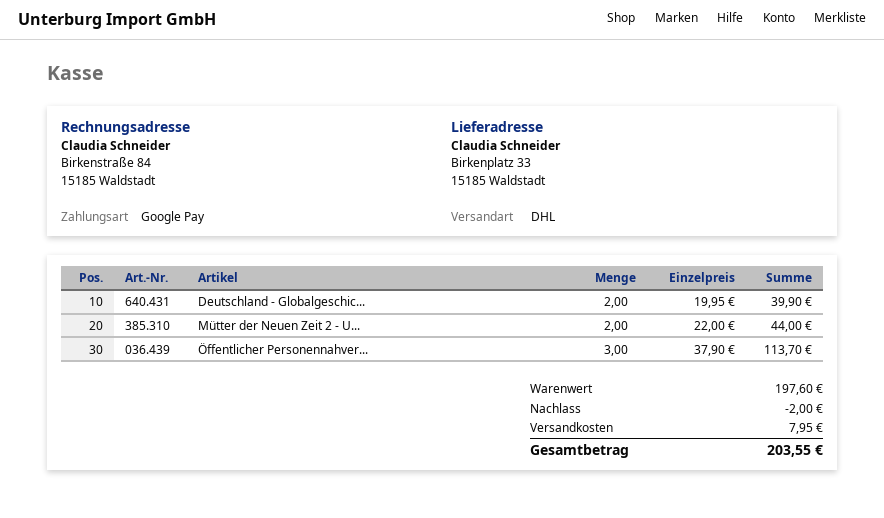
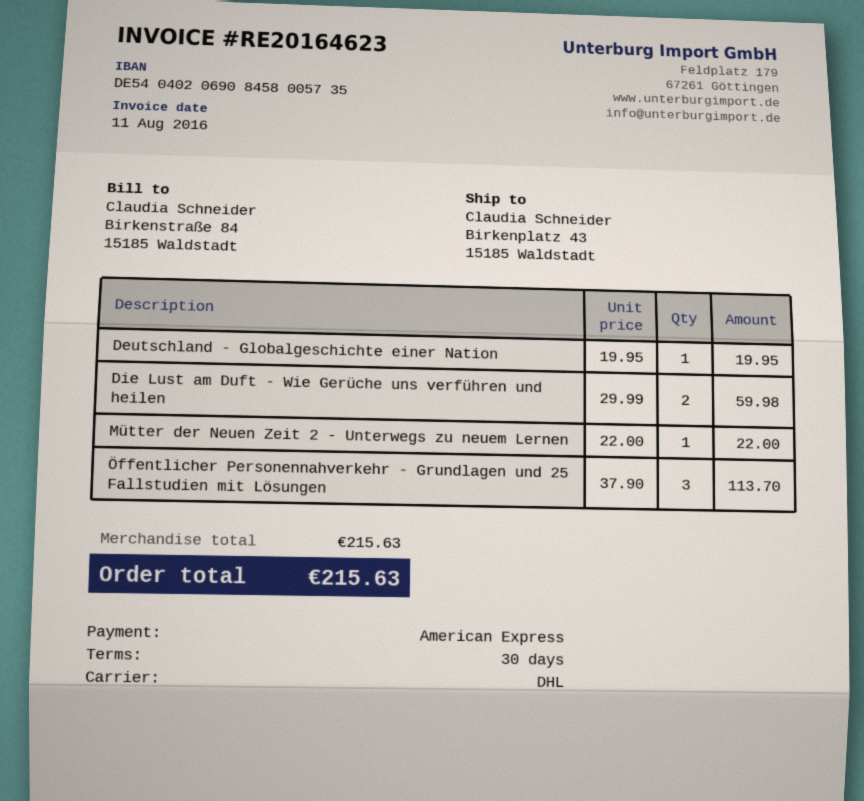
payment method: Google Pay -> American Express
ship to: Birkenplatz 33, 15185 Waldstadt -> Birkenplatz 43, 15185 Waldstadt
Deutschland - Globalgeschic...: 2 x 19.95 = 39.90 -> 1 x 19.95 = 19.95
Mütter der Neuen Zeit 2 - U...: 2 x 22.00 = 44.00 -> 1 x 22.00 = 22.00
Die Lust am Duft - Wie Gerüche uns verführen und heilen: none -> 2 x 29.99 = 59.98
subtotal: 197.60 -> 215.63
discount: 2.00 -> none
shipping: 7.95 -> none
total: 203.55 -> 215.63

